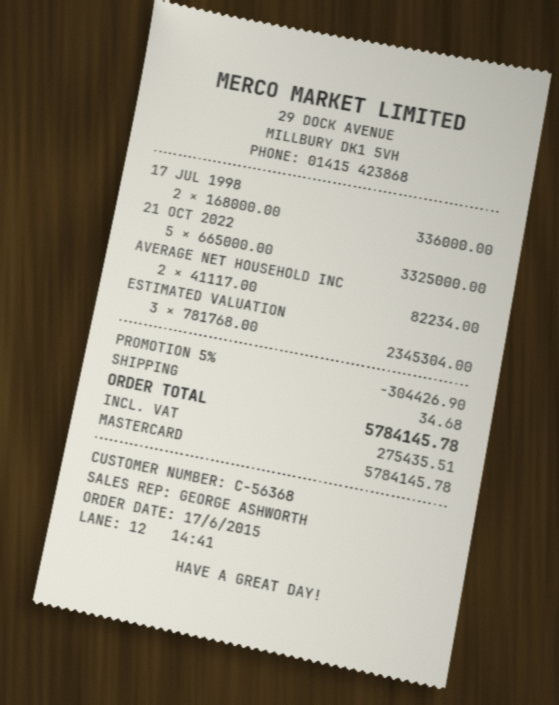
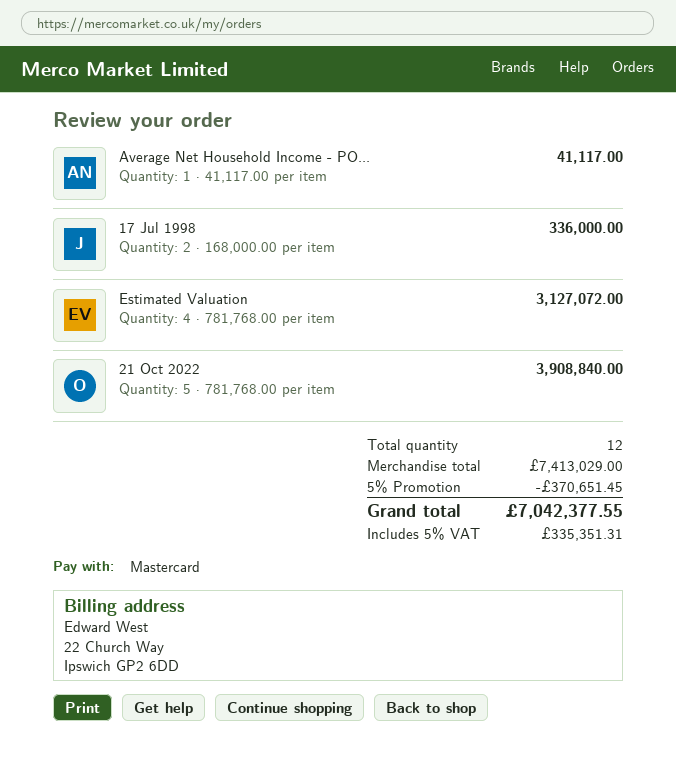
21 OCT 2022: 5 x 665000.00 = 3325000.00 -> 5 x 781768.00 = 3908840.00
AVERAGE NET HOUSEHOLD INC: 2 x 41117.00 = 82234.00 -> 1 x 41117.00 = 41117.00
ESTIMATED VALUATION: 3 x 781768.00 = 2345304.00 -> 4 x 781768.00 = 3127072.00
discount: 5% = 304426.90 -> 5% = 370651.45
shipping: 34.68 -> none
tax: 275435.51 -> 335351.31
total: 5784145.78 -> 7042377.55

